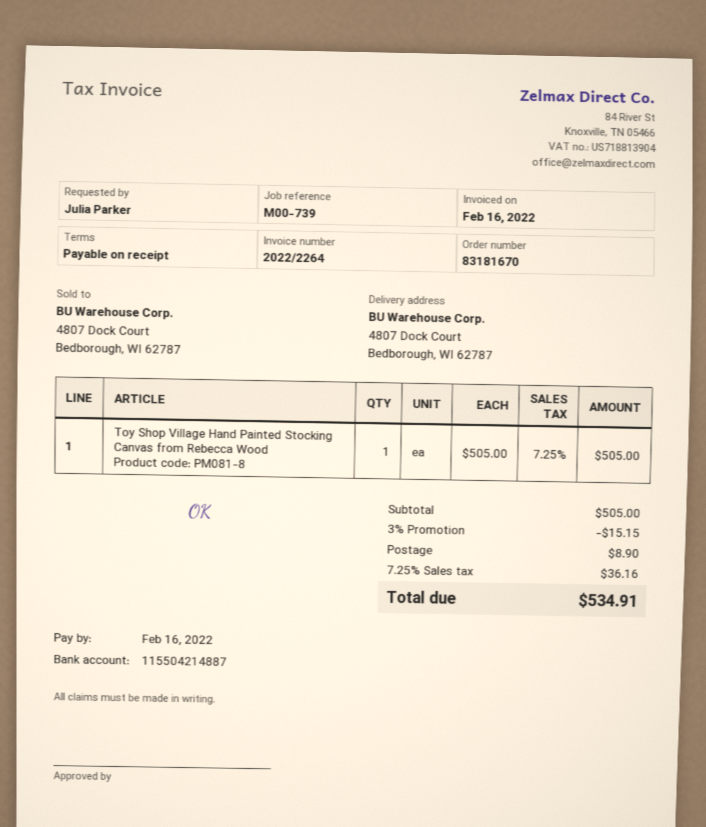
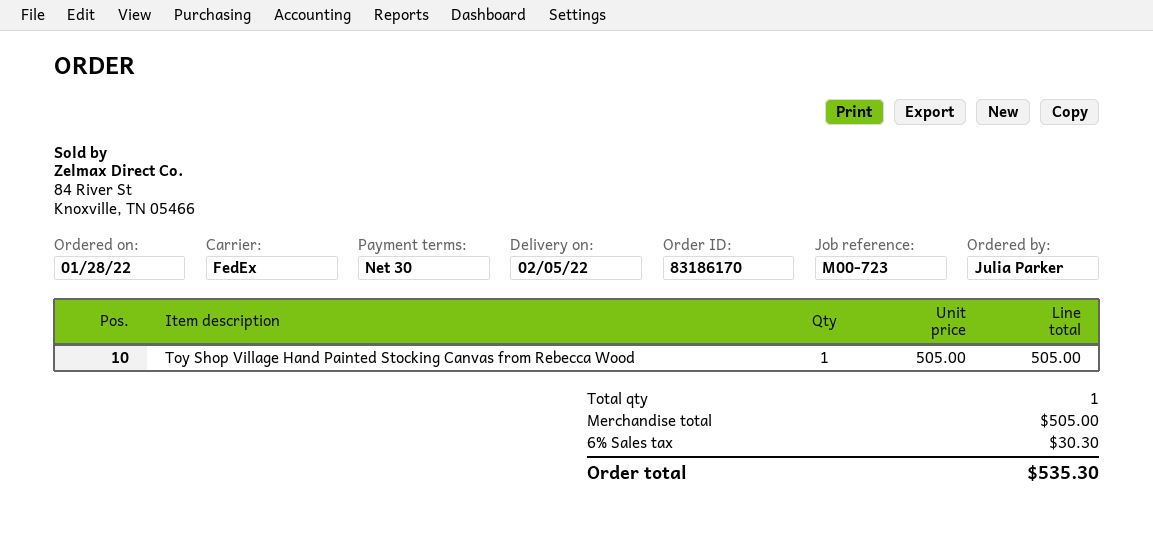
order number: 83181670 -> 83186170
payment terms: on receipt -> 30 days
reference: M00-739 -> M00-723
discount: 3% = 15.15 -> none
shipping: 8.90 -> none
tax: 7.25% = 36.16 -> 6% = 30.30
total: 534.91 -> 535.30

